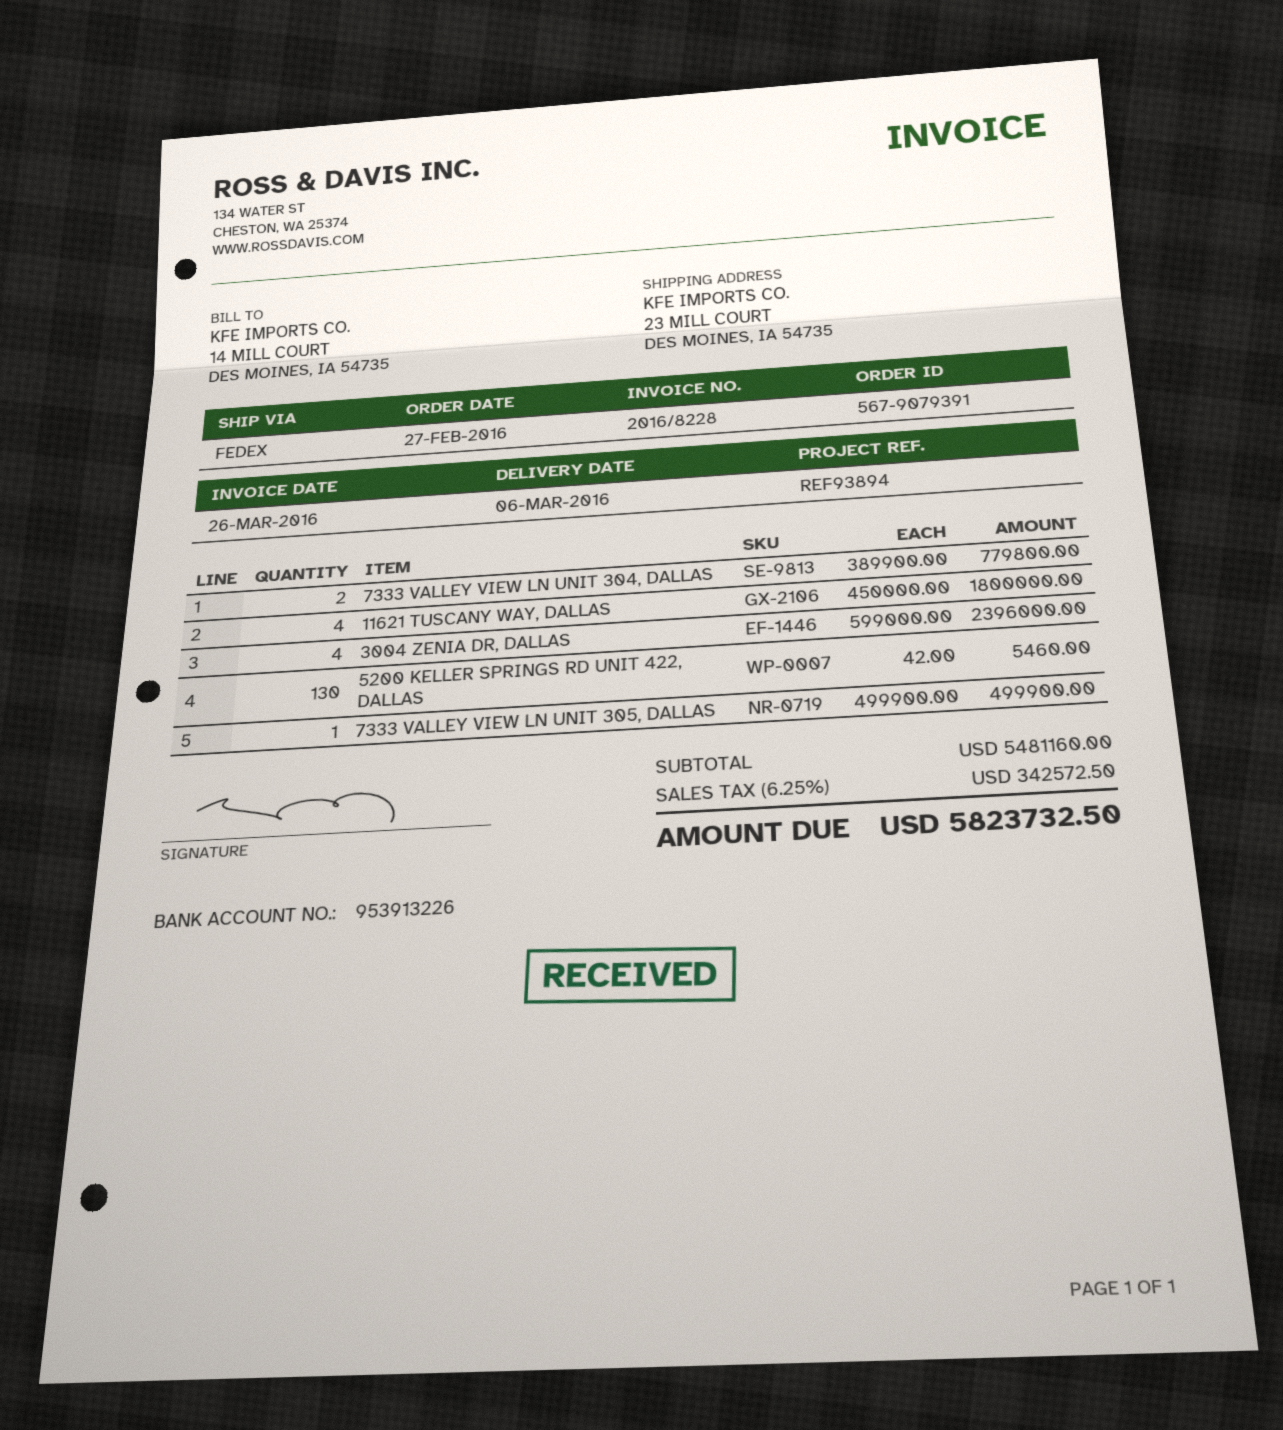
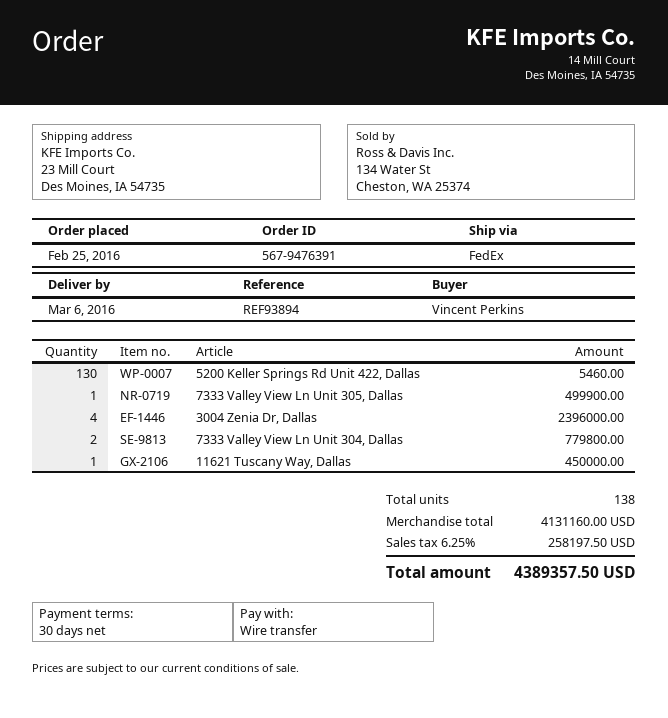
order number: 567-9079391 -> 567-9476391
order date: 2016-02-27 -> 2016-02-25
11621 TUSCANY WAY, DALLAS: 4 for 1800000.00 -> 1 for 450000.00
subtotal: 5481160.00 -> 4131160.00
tax: 6.25% = 342572.50 -> 6.25% = 258197.50
total: 5823732.50 -> 4389357.50

